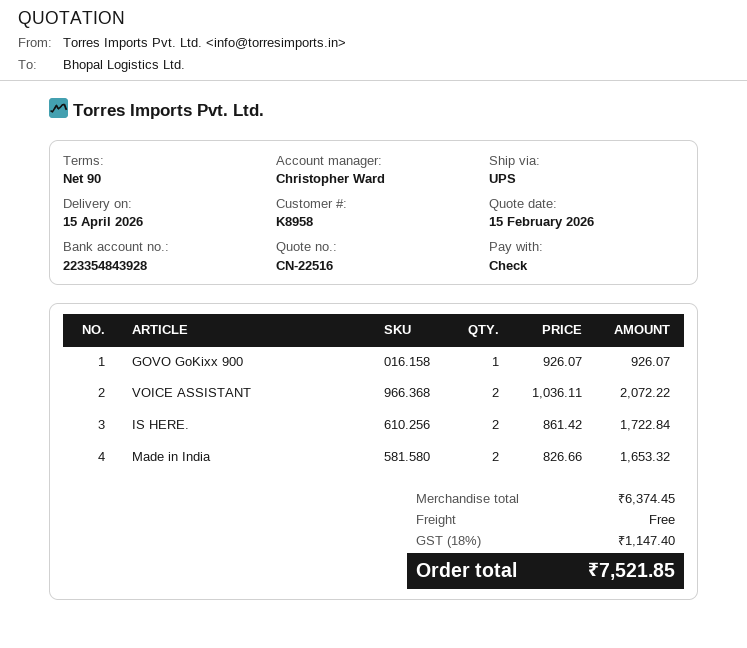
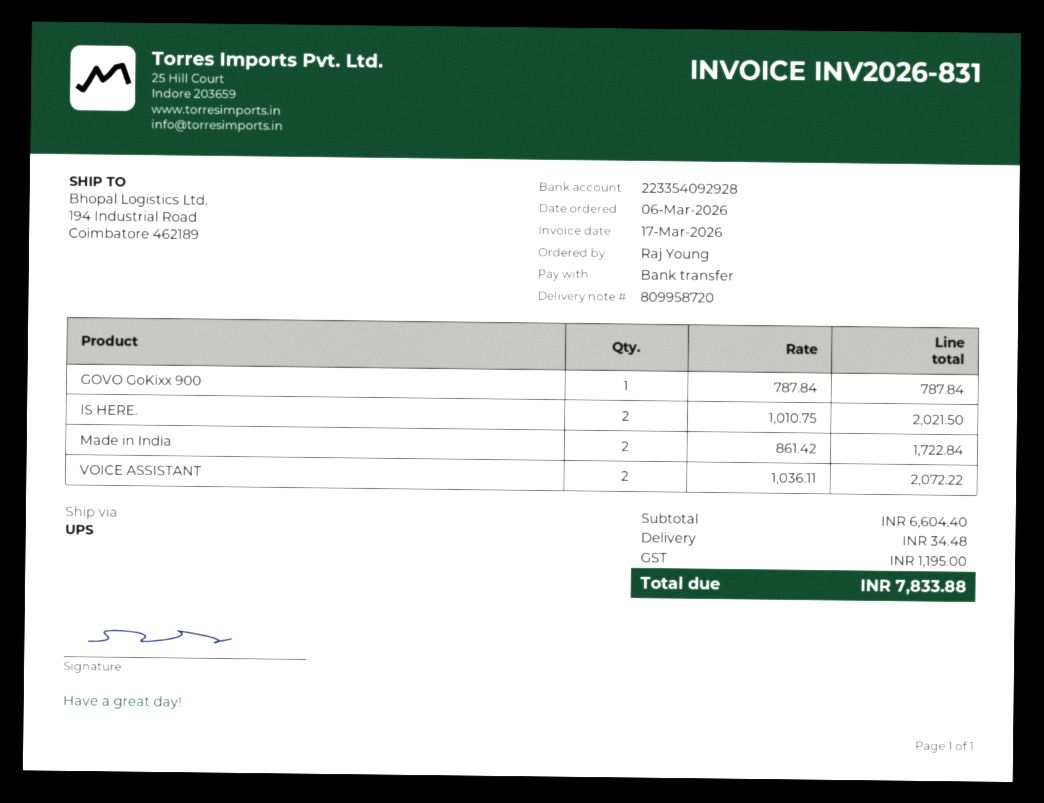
payment method: cheque -> bank transfer
bank account: 223354843928 -> 223354092928
GOVO GoKixx 900: 1 x 926.07 = 926.07 -> 1 x 787.84 = 787.84
IS HERE.: 2 x 861.42 = 1722.84 -> 2 x 1010.75 = 2021.50
Made in India: 2 x 826.66 = 1653.32 -> 2 x 861.42 = 1722.84
subtotal: 6374.45 -> 6604.40
shipping: 0.00 -> 34.48
tax: 1147.40 -> 1195.00
total: 7521.85 -> 7833.88

